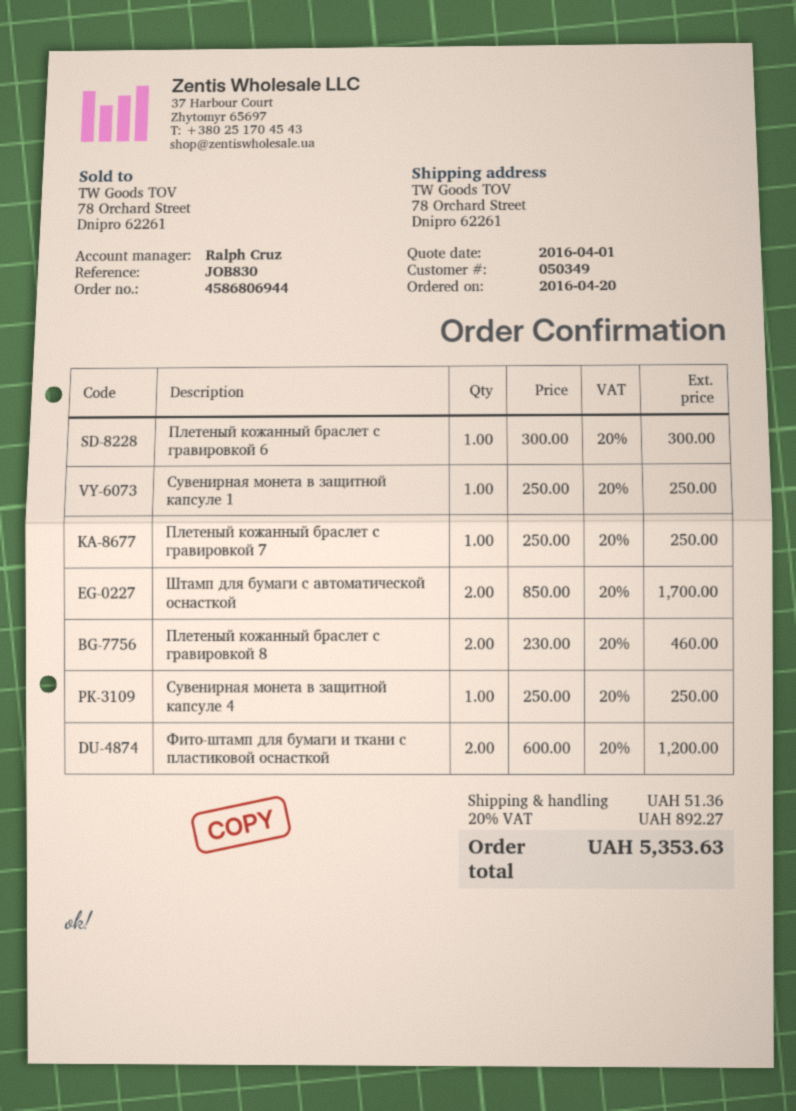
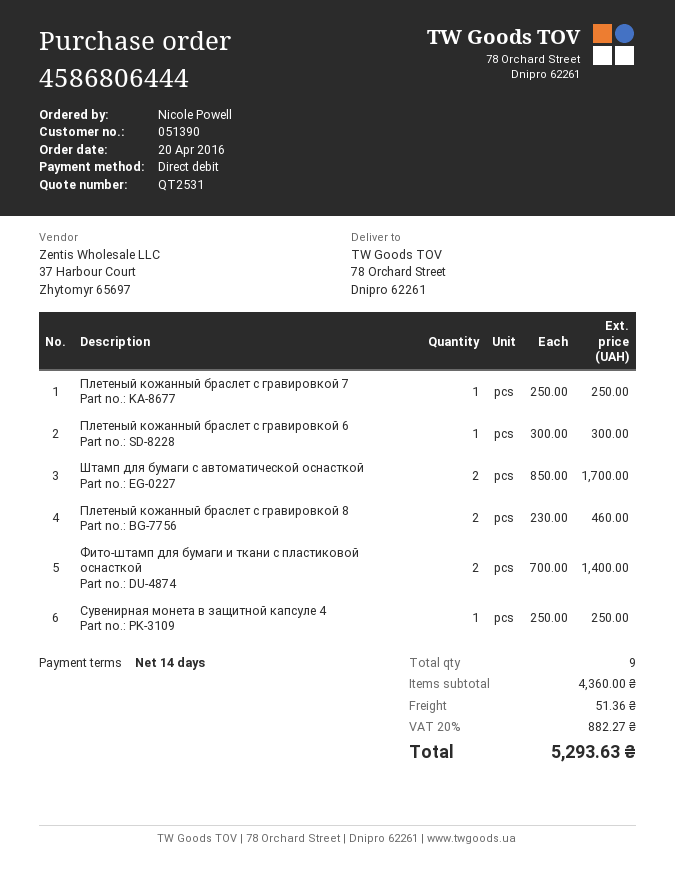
order number: 4586806944 -> 4586806444
customer number: 050349 -> 051390
Сувенирная монета в защитной капсуле 1: 1 x 250.00 = 250.00 -> none
Фито-штамп для бумаги и ткани с пластиковой оснасткой: 2 x 600.00 = 1200.00 -> 2 x 700.00 = 1400.00
tax: 20% = 892.27 -> 20% = 882.27
total: 5353.63 -> 5293.63

